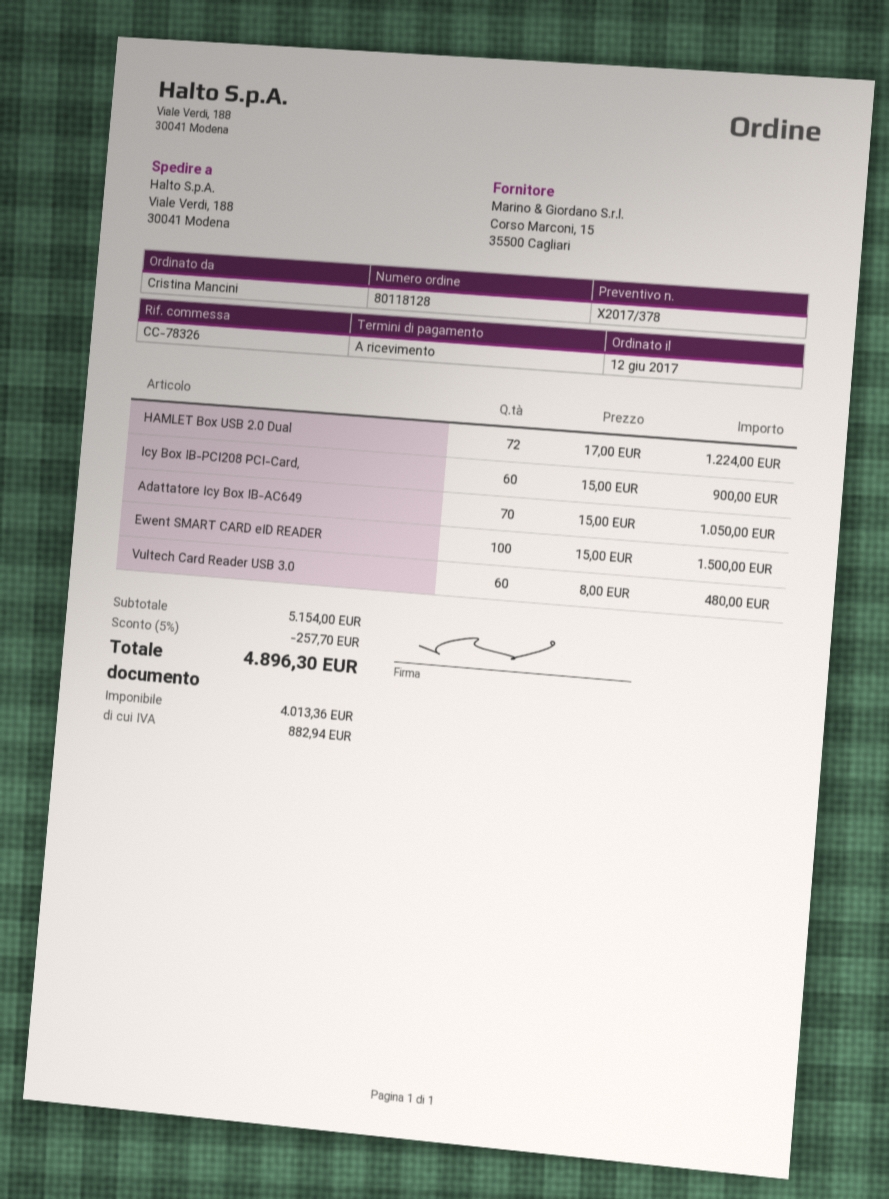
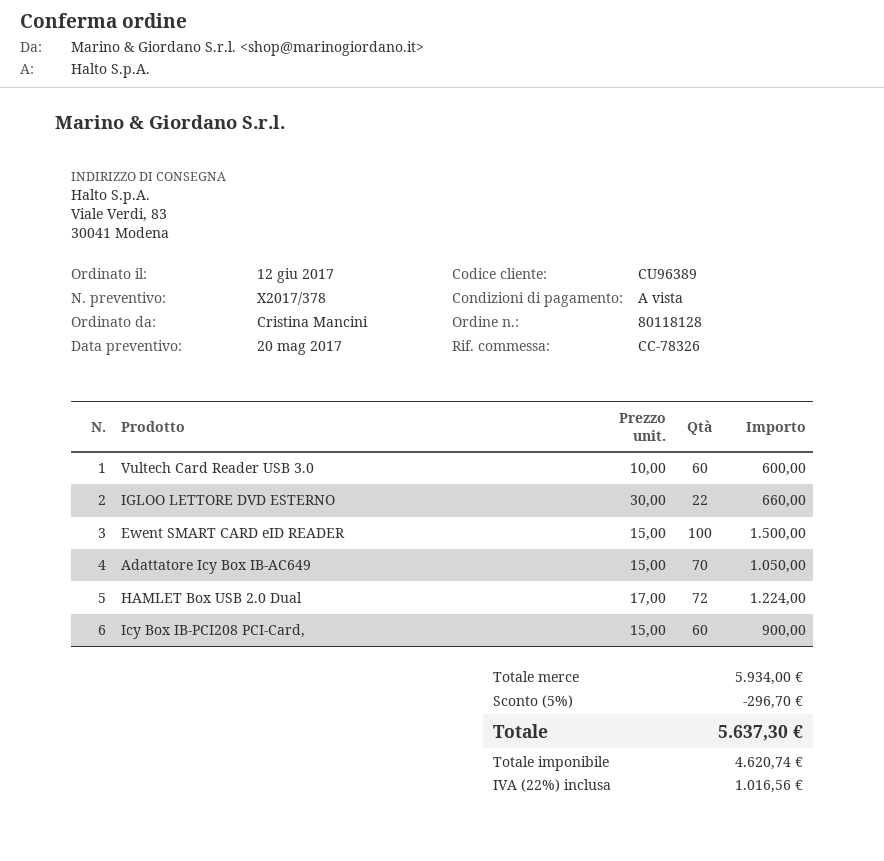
ship to: Viale Verdi, 188, 30041 Modena -> Viale Verdi, 83, 30041 Modena
Vultech Card Reader USB 3.0: 60 x 8.00 = 480.00 -> 60 x 10.00 = 600.00
IGLOO LETTORE DVD ESTERNO: none -> 22 x 30.00 = 660.00
subtotal: 5154.00 -> 5934.00
discount: 5% = 257.70 -> 5% = 296.70
net: 4013.36 -> 4620.74
tax: 882.94 -> 1016.56
total: 4896.30 -> 5637.30

